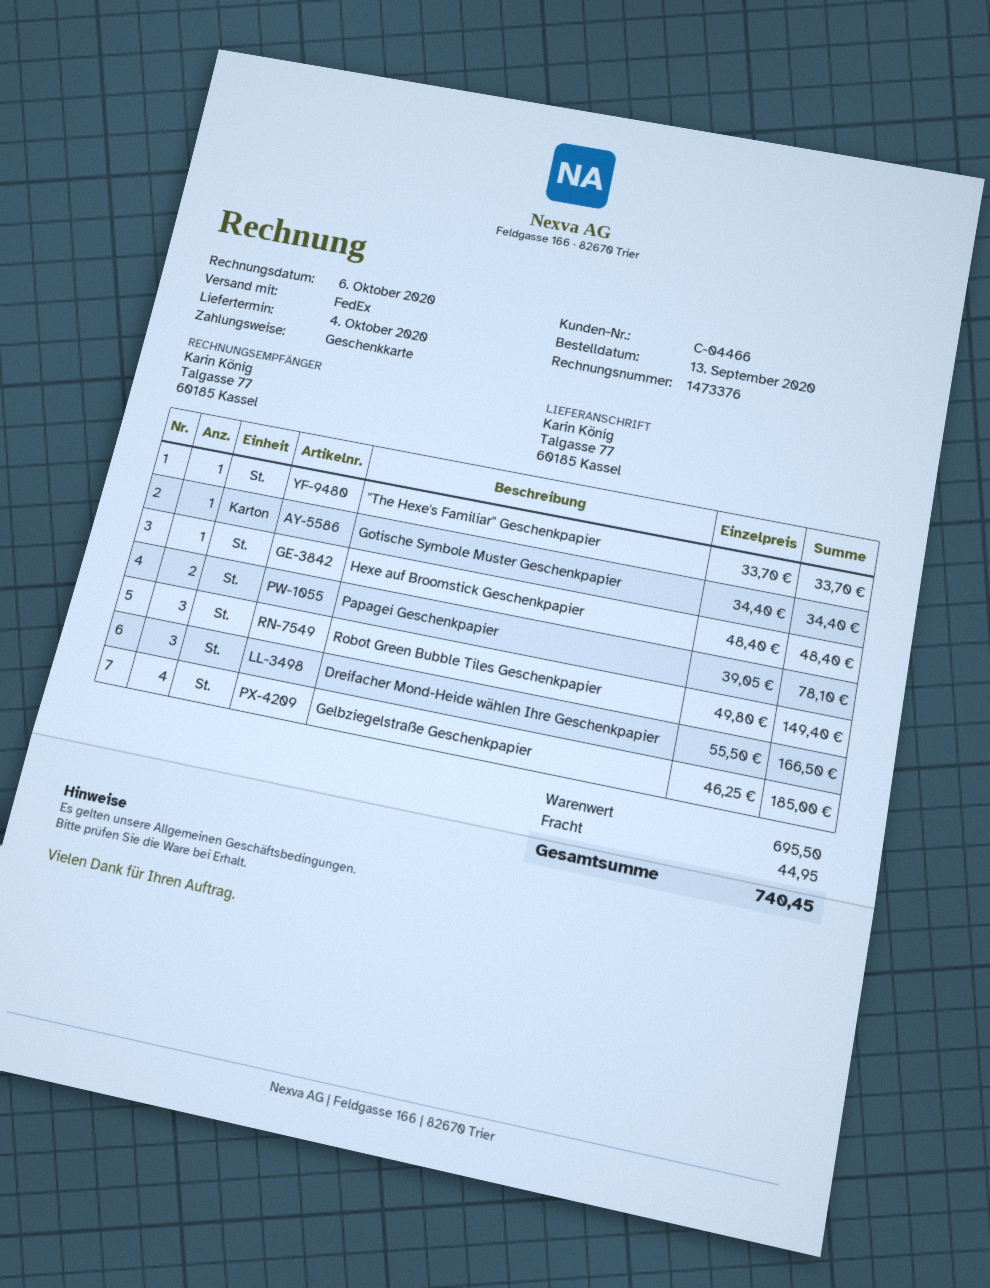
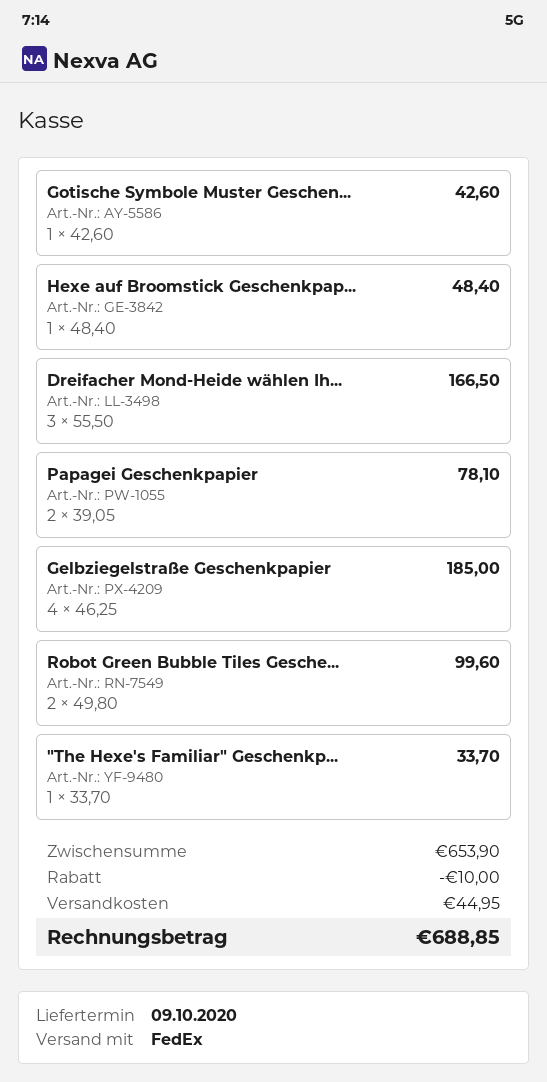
delivery date: 2020-10-04 -> 2020-10-09
Gotische Symbole Muster Geschenkpapier: 1 x 34.40 = 34.40 -> 1 x 42.60 = 42.60
Robot Green Bubble Tiles Geschenkpapier: 3 x 49.80 = 149.40 -> 2 x 49.80 = 99.60
subtotal: 695.50 -> 653.90
discount: none -> 10.00
total: 740.45 -> 688.85

